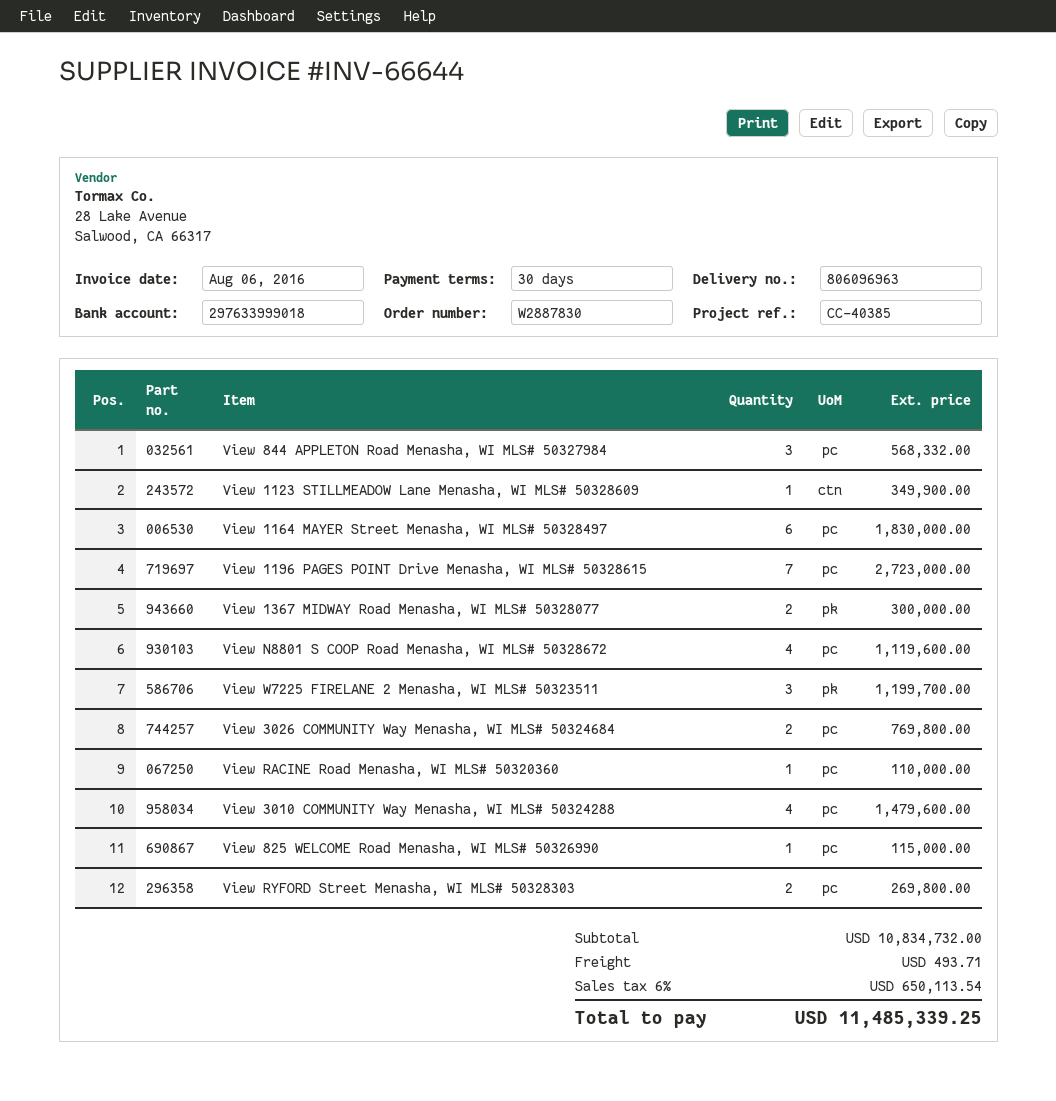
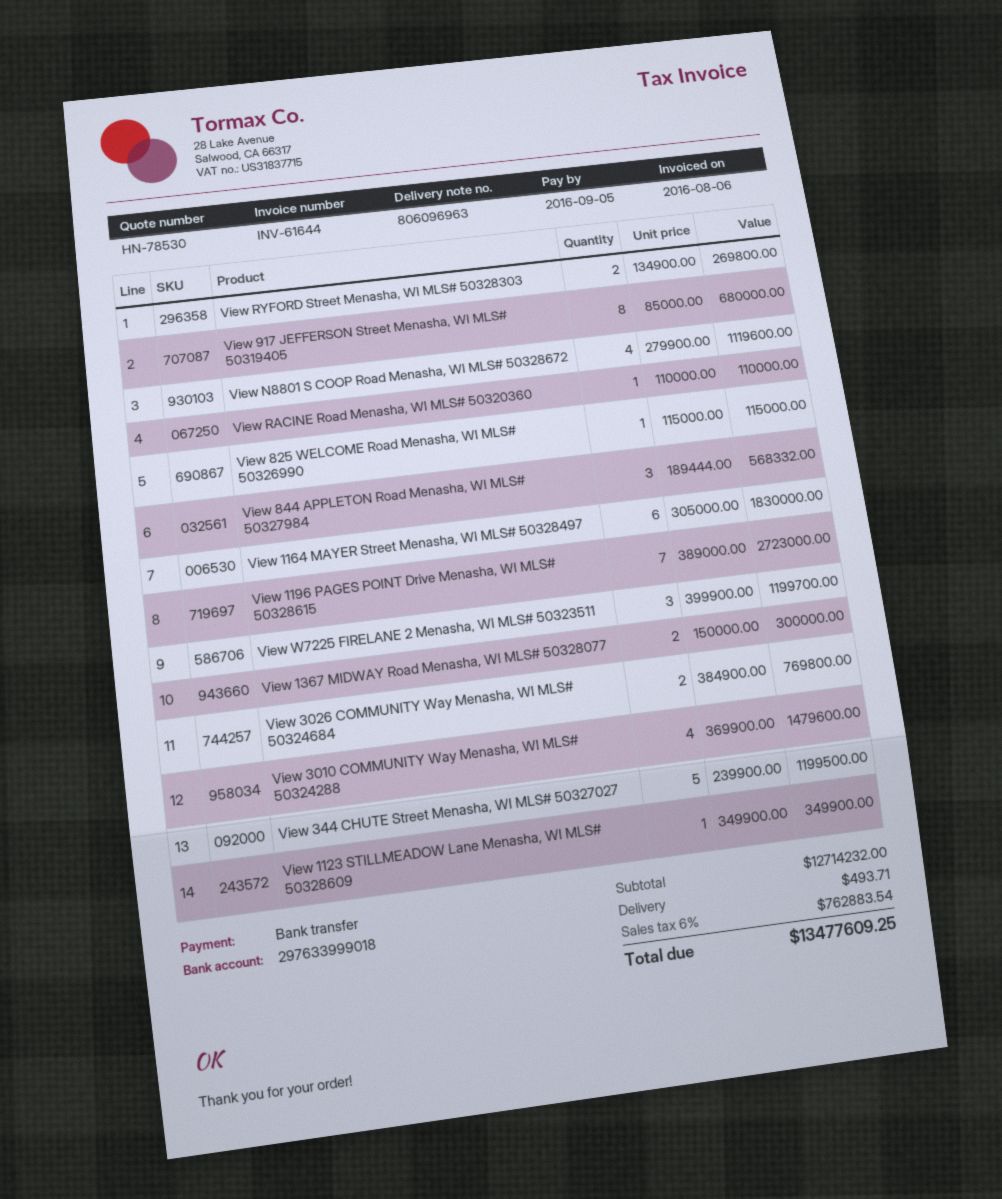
invoice number: INV-66644 -> INV-61644
View 917 JEFFERSON Street Menasha, WI MLS# 50319405: none -> 8 for 680000.00
View 344 CHUTE Street Menasha, WI MLS# 50327027: none -> 5 for 1199500.00
subtotal: 10834732.00 -> 12714232.00
tax: 6% = 650113.54 -> 6% = 762883.54
total: 11485339.25 -> 13477609.25

